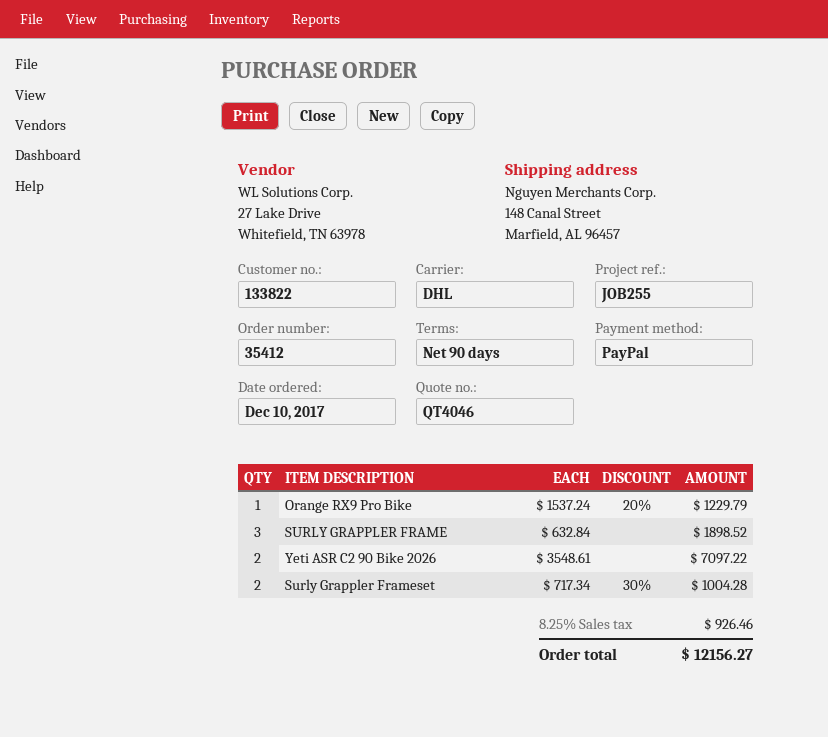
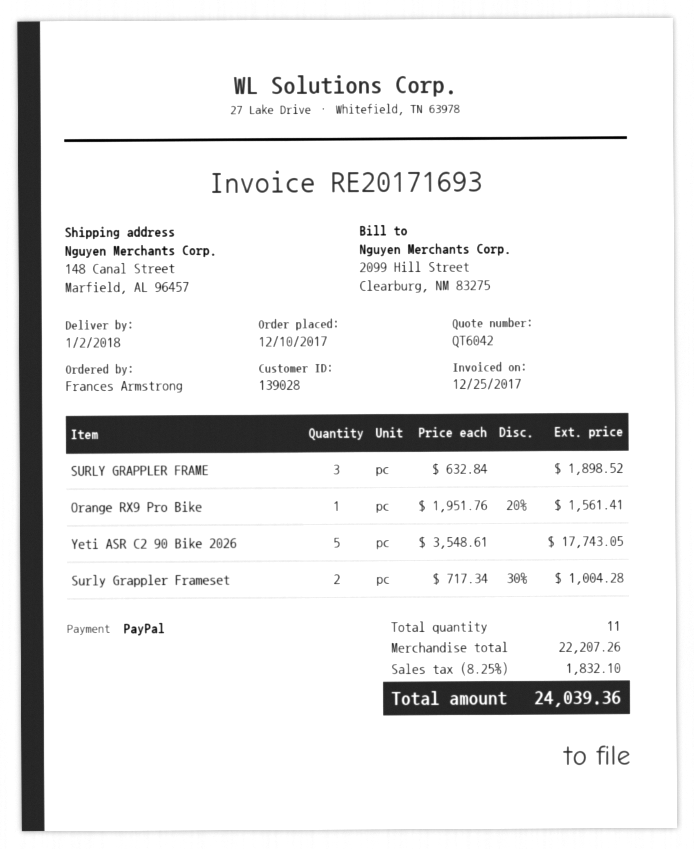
quote number: QT4046 -> QT6042
customer number: 133822 -> 139028
Orange RX9 Pro Bike: 1 x 1537.24 - 20% = 1229.79 -> 1 x 1951.76 - 20% = 1561.41
Yeti ASR C2 90 Bike 2026: 2 x 3548.61 = 7097.22 -> 5 x 3548.61 = 17743.05
tax: 8.25% = 926.46 -> 8.25% = 1832.10
total: 12156.27 -> 24039.36

